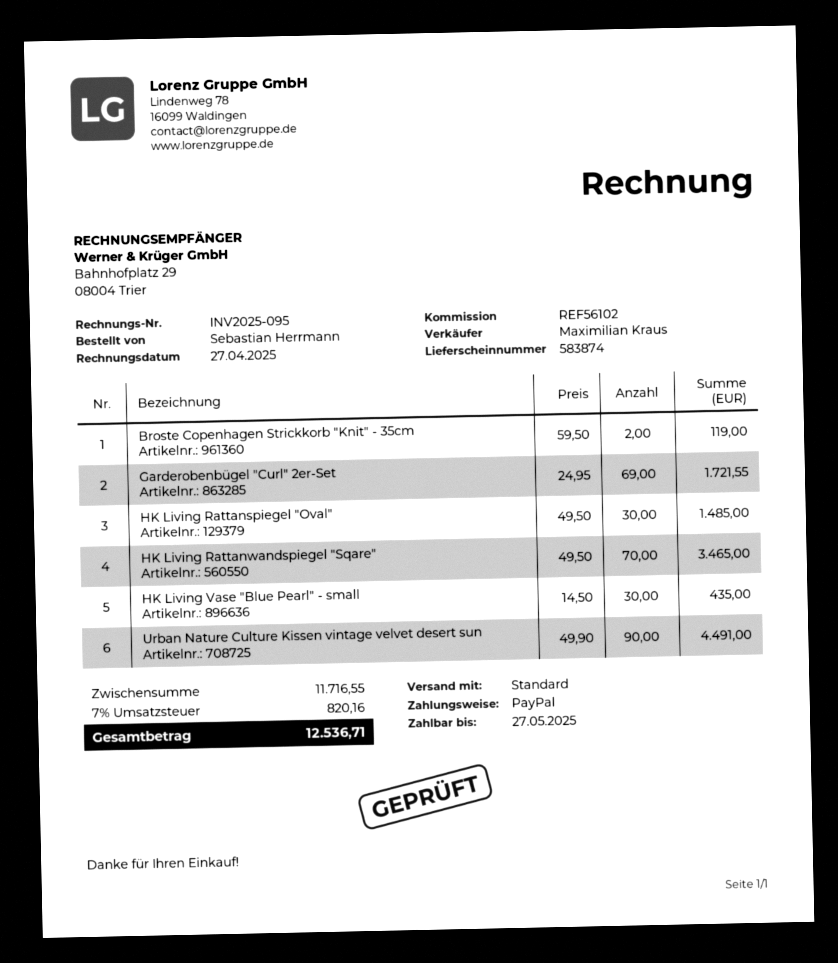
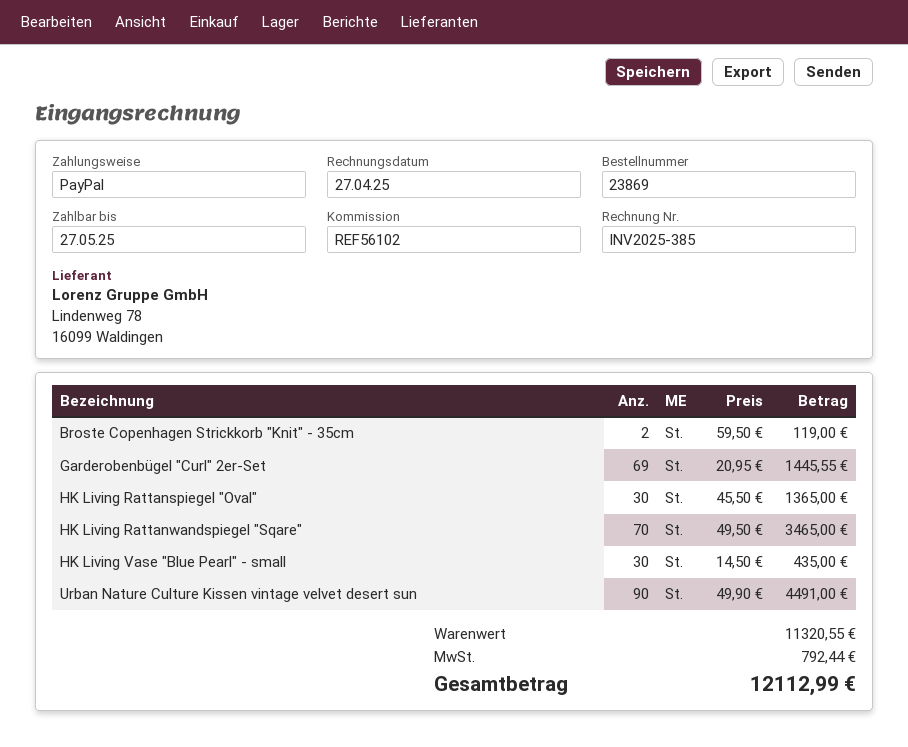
invoice number: INV2025-095 -> INV2025-385
Garderobenbügel "Curl" 2er-Set: 69 x 24.95 = 1721.55 -> 69 x 20.95 = 1445.55
HK Living Rattanspiegel "Oval": 30 x 49.50 = 1485.00 -> 30 x 45.50 = 1365.00
subtotal: 11716.55 -> 11320.55
tax: 820.16 -> 792.44
total: 12536.71 -> 12112.99

